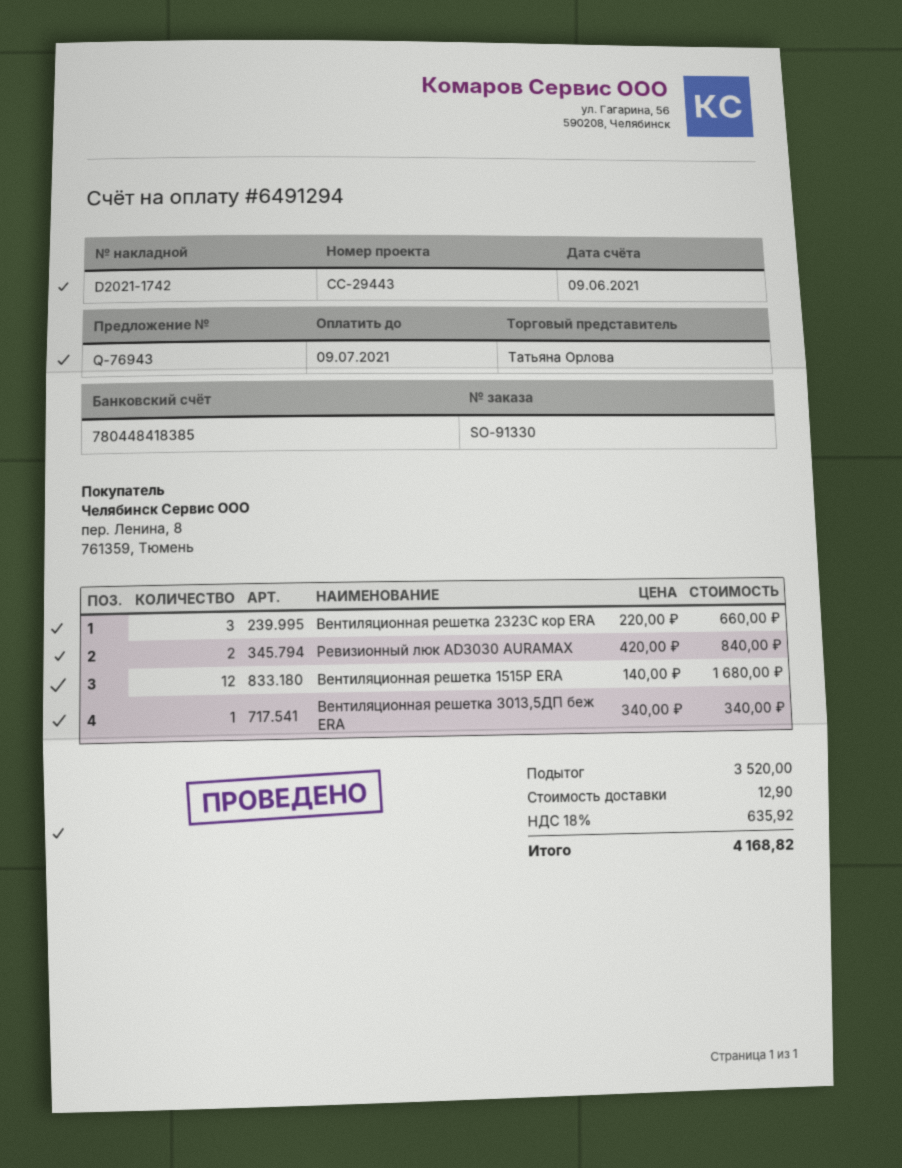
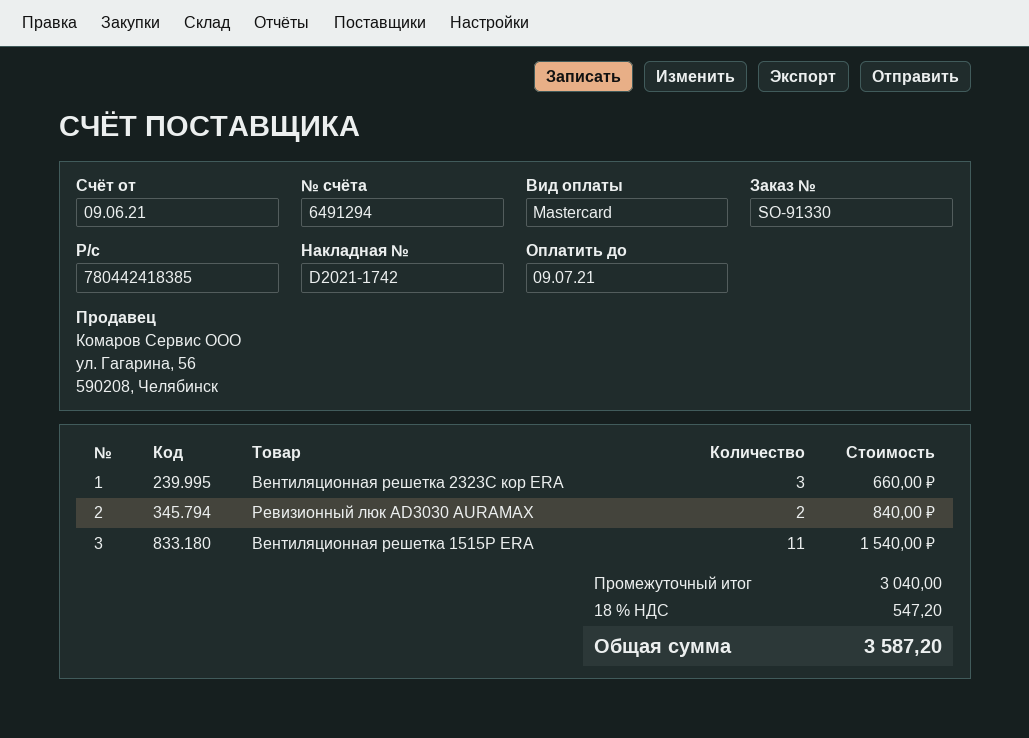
bank account: 780448418385 -> 780442418385
Вентиляционная решетка 1515Р ERA: 12 for 1680.00 -> 11 for 1540.00
Вентиляционная решетка 3013,5ДП беж ERA: 1 for 340.00 -> none
subtotal: 3520.00 -> 3040.00
shipping: 12.90 -> none
tax: 18% = 635.92 -> 18% = 547.20
total: 4168.82 -> 3587.20

